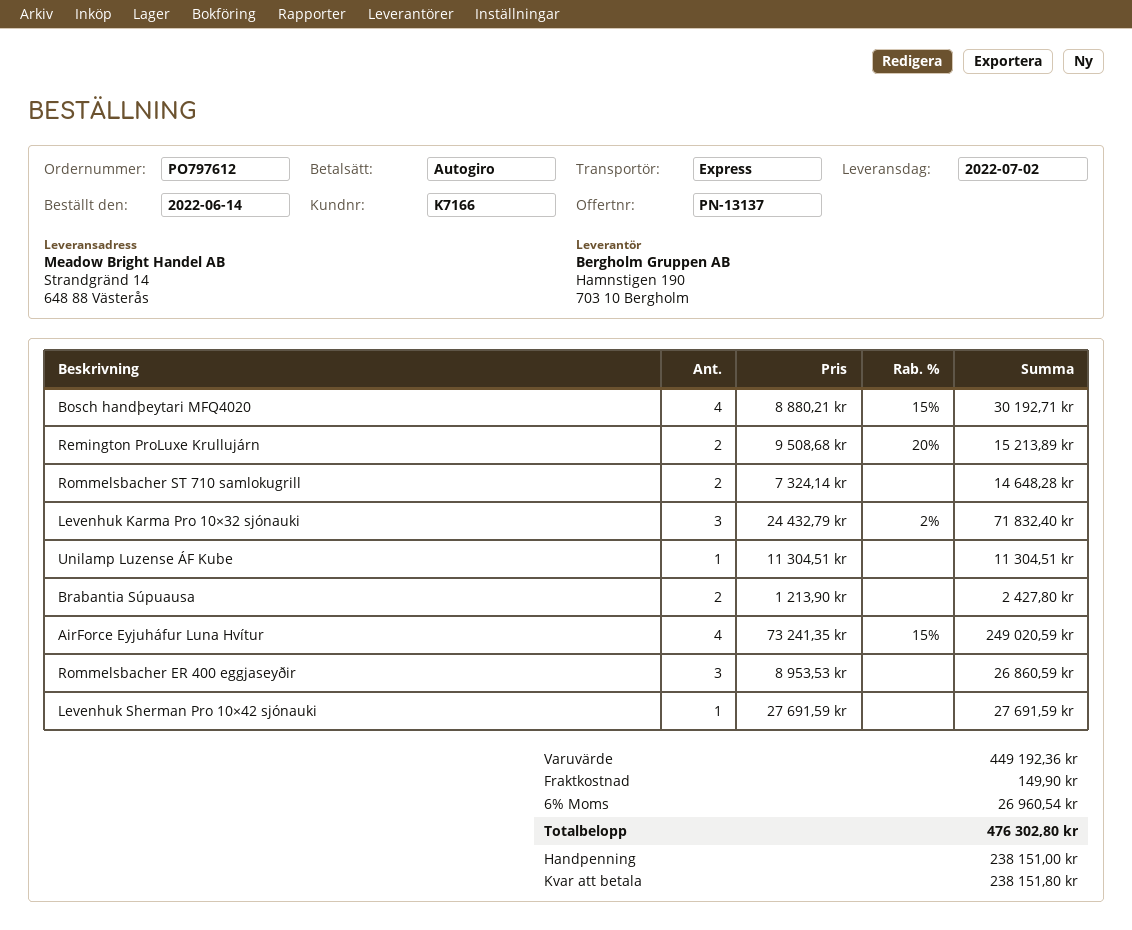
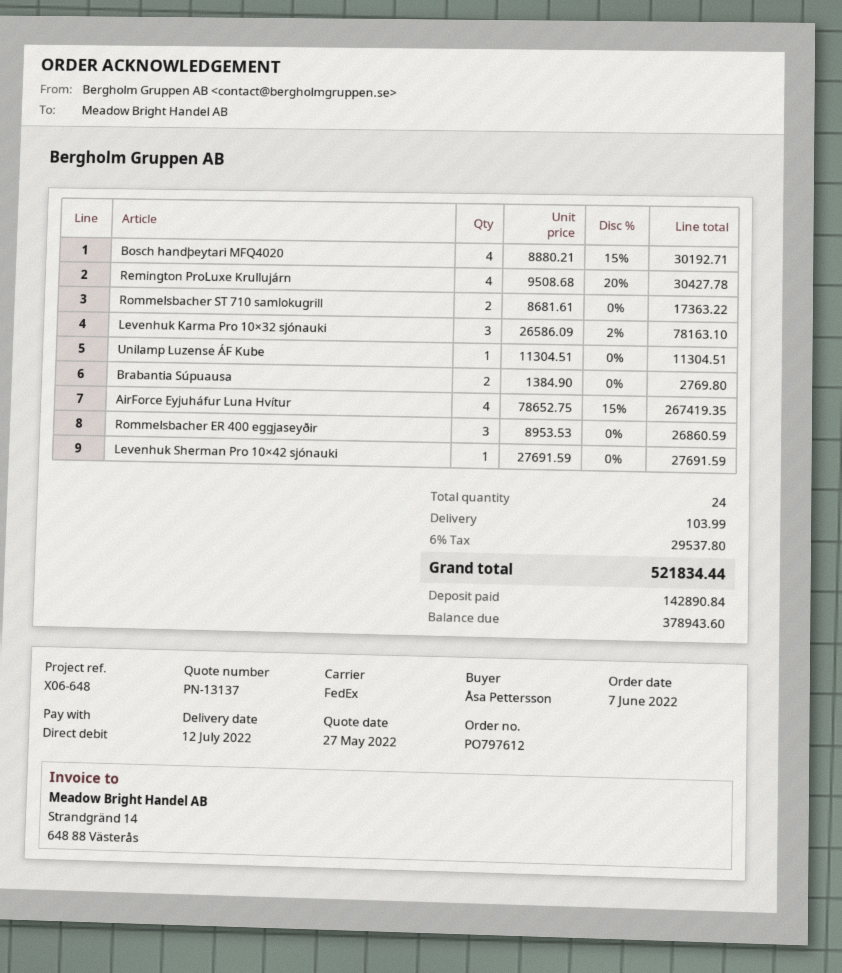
order date: 2022-06-14 -> 2022-06-07
delivery date: 2022-07-02 -> 2022-07-12
shipping method: express -> FedEx
Remington ProLuxe Krullujárn: 2 x 9508.68 - 20% = 15213.89 -> 4 x 9508.68 - 20% = 30427.78
Rommelsbacher ST 710 samlokugrill: 2 x 7324.14 = 14648.28 -> 2 x 8681.61 = 17363.22
Levenhuk Karma Pro 10×32 sjónauki: 3 x 24432.79 - 2% = 71832.40 -> 3 x 26586.09 - 2% = 78163.10
Brabantia Súpuausa: 2 x 1213.90 = 2427.80 -> 2 x 1384.90 = 2769.80
AirForce Eyjuháfur Luna Hvítur: 4 x 73241.35 - 15% = 249020.59 -> 4 x 78652.75 - 15% = 267419.35
shipping: 149.90 -> 103.99
tax: 6% = 26960.54 -> 6% = 29537.80
total: 476302.80 -> 521834.44
deposit: 238151.00 -> 142890.84
balance: 238151.80 -> 378943.60

